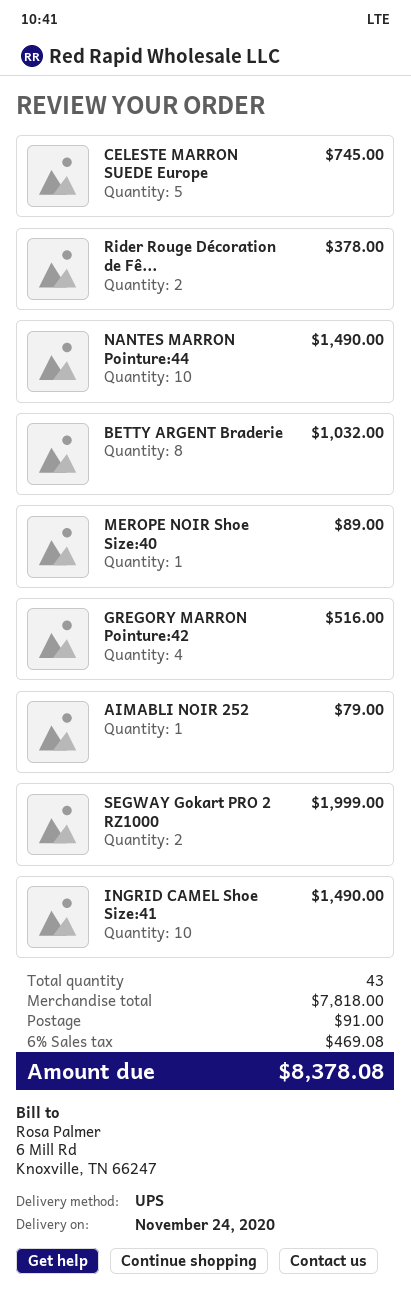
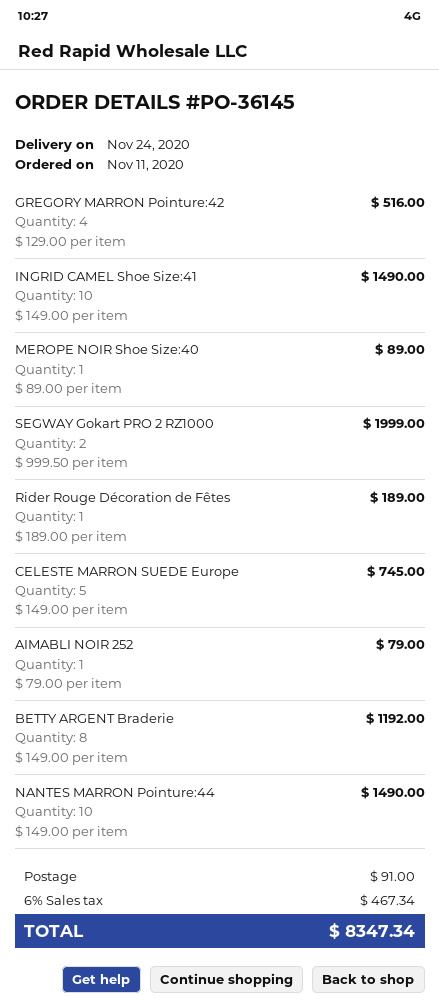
Rider Rouge Décoration de Fê...: 2 for 378.00 -> 1 for 189.00
BETTY ARGENT Braderie: 8 for 1032.00 -> 8 for 1192.00
tax: 6% = 469.08 -> 6% = 467.34
total: 8378.08 -> 8347.34

